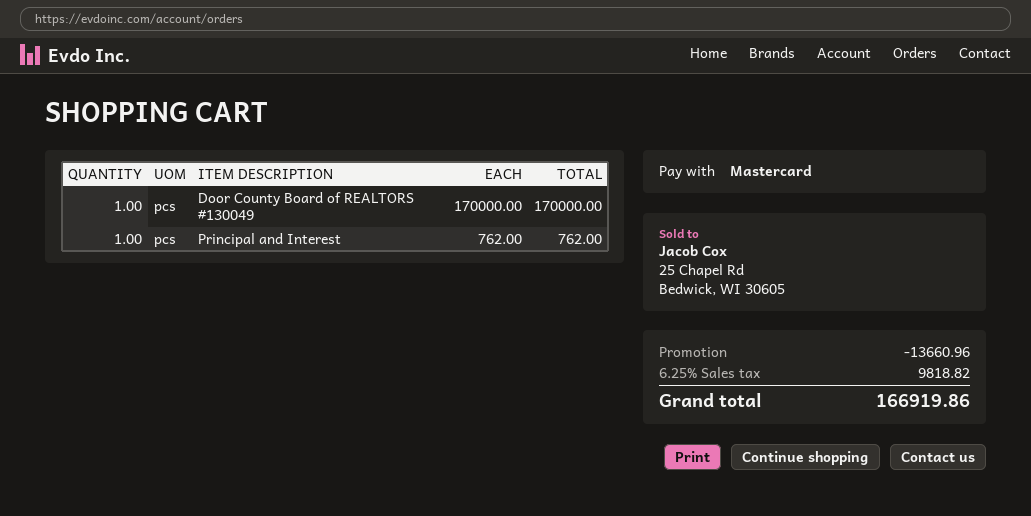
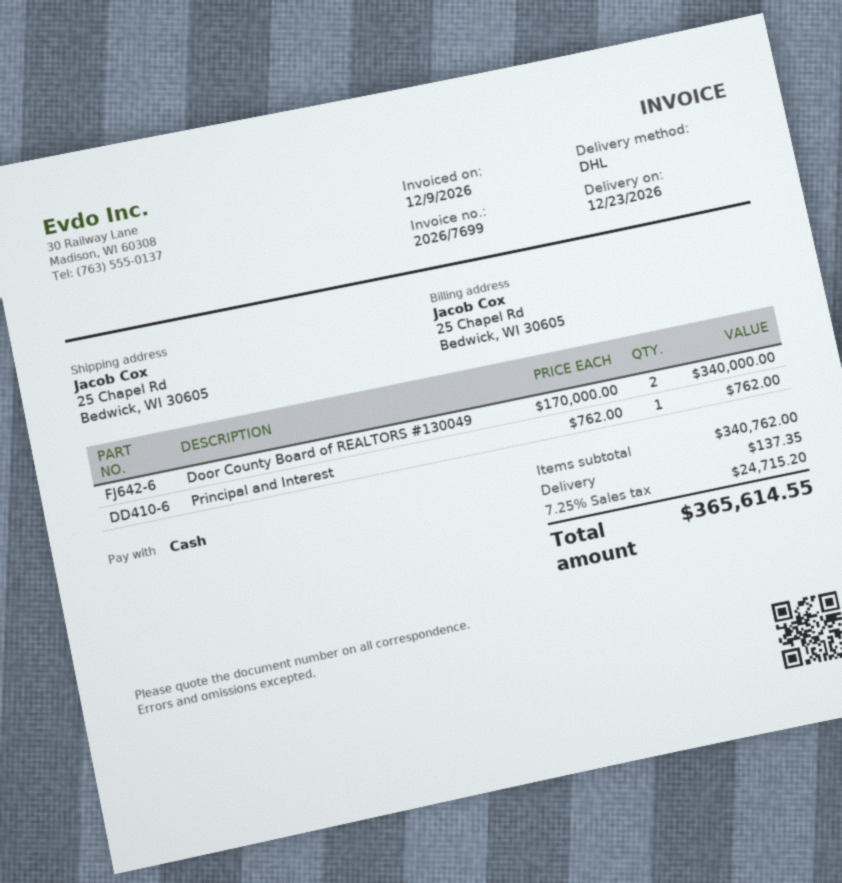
payment method: Mastercard -> cash
Door County Board of REALTORS #130049: 1 x 170000.00 = 170000.00 -> 2 x 170000.00 = 340000.00
discount: 13660.96 -> none
shipping: none -> 137.35
tax: 6.25% = 9818.82 -> 7.25% = 24715.20
total: 166919.86 -> 365614.55

